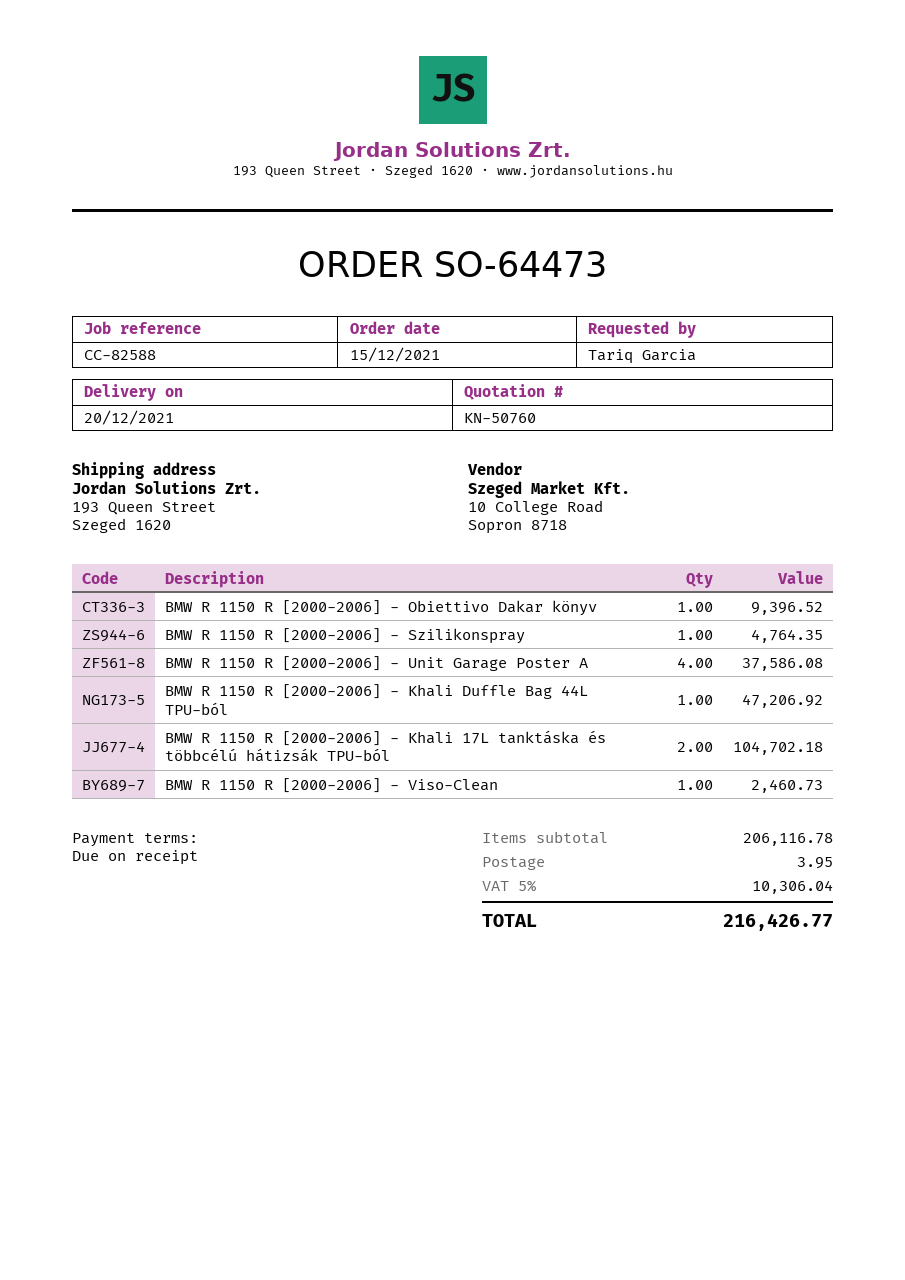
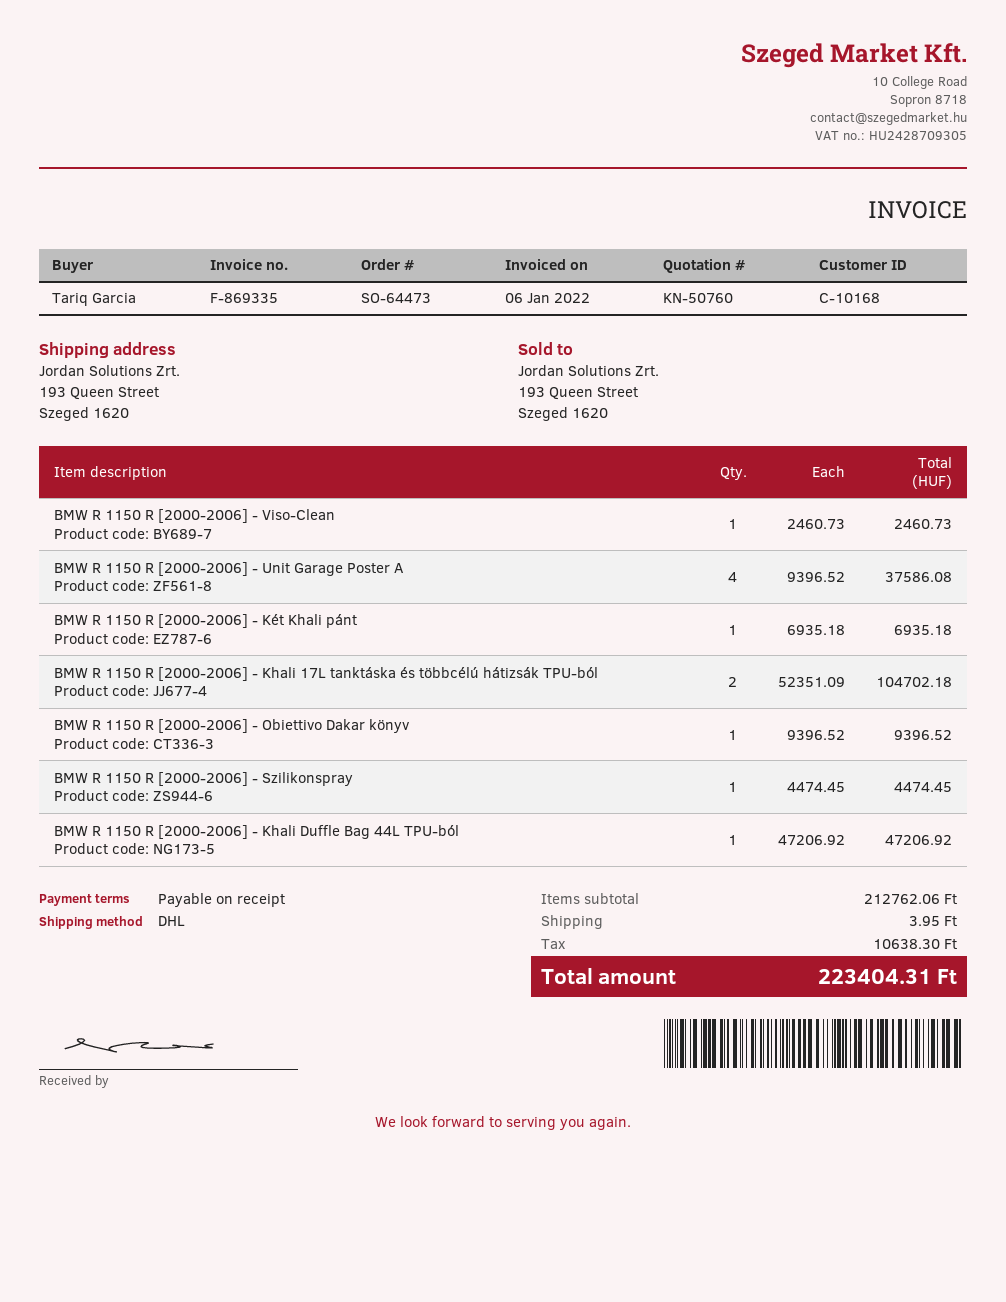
BMW R 1150 R [2000-2006] - Szilikonspray: 1 for 4764.35 -> 1 for 4474.45
BMW R 1150 R [2000-2006] - Két Khali pánt: none -> 1 for 6935.18
subtotal: 206116.78 -> 212762.06
tax: 10306.04 -> 10638.30
total: 216426.77 -> 223404.31

